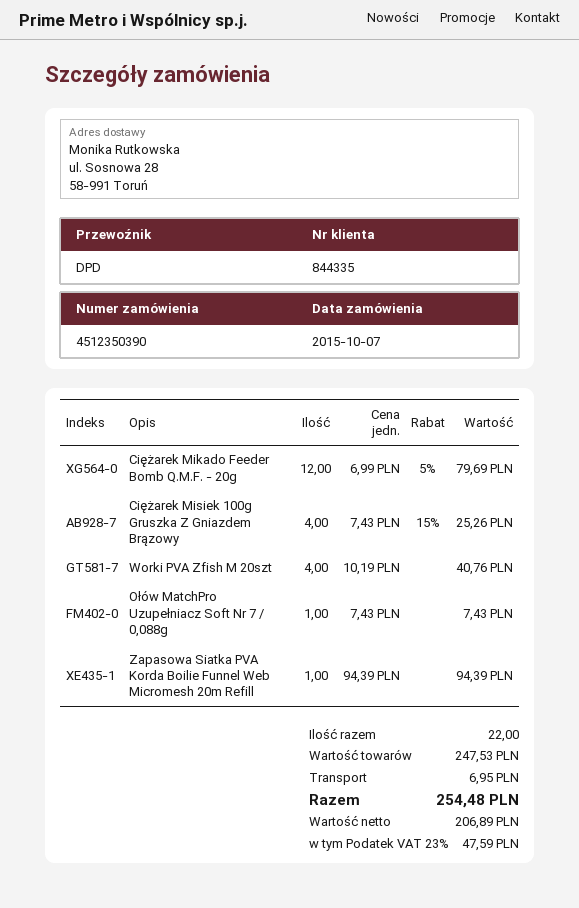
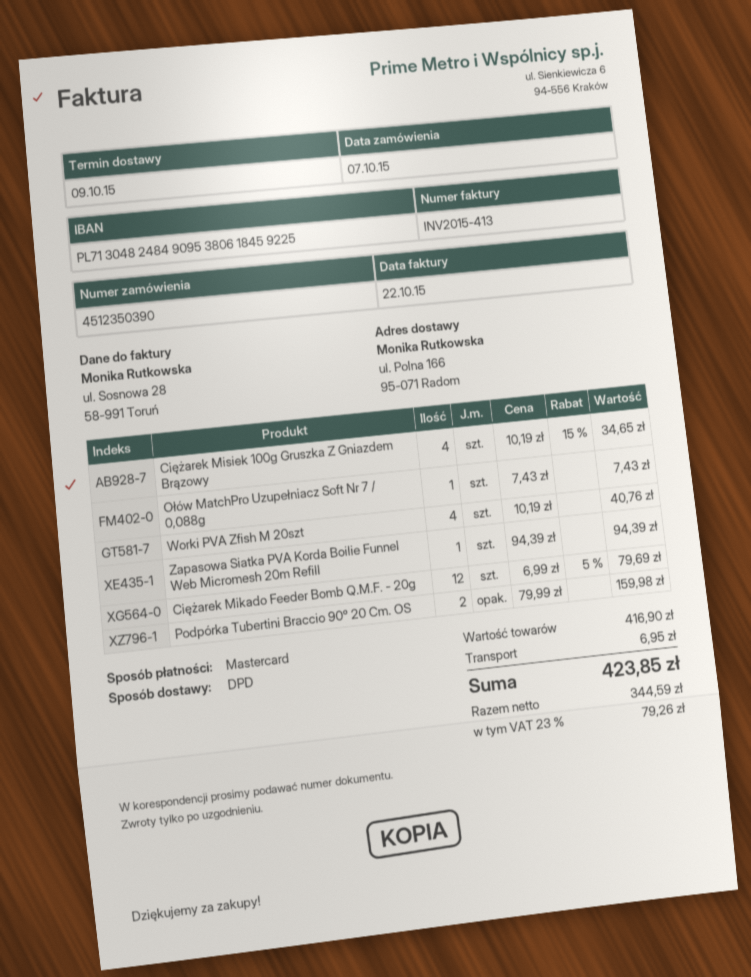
ship to: ul. Sosnowa 28, 58-991 Toruń -> ul. Polna 166, 95-071 Radom
Ciężarek Misiek 100g Gruszka Z Gniazdem Brązowy: 4 x 7.43 - 15% = 25.26 -> 4 x 10.19 - 15% = 34.65
Podpórka Tubertini Braccio 90° 20 Cm. OS: none -> 2 x 79.99 = 159.98
subtotal: 247.53 -> 416.90
net: 206.89 -> 344.59
tax: 23% = 47.59 -> 23% = 79.26
total: 254.48 -> 423.85

